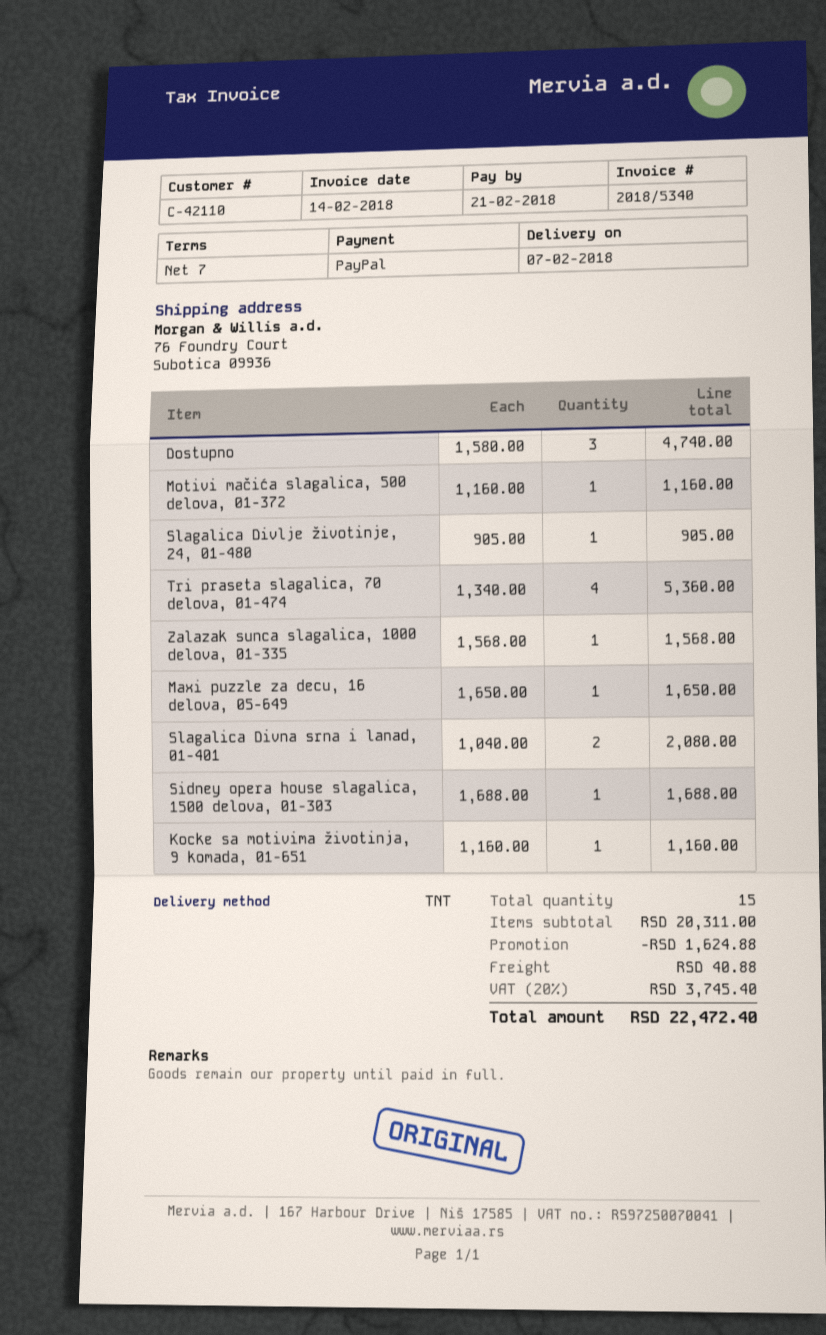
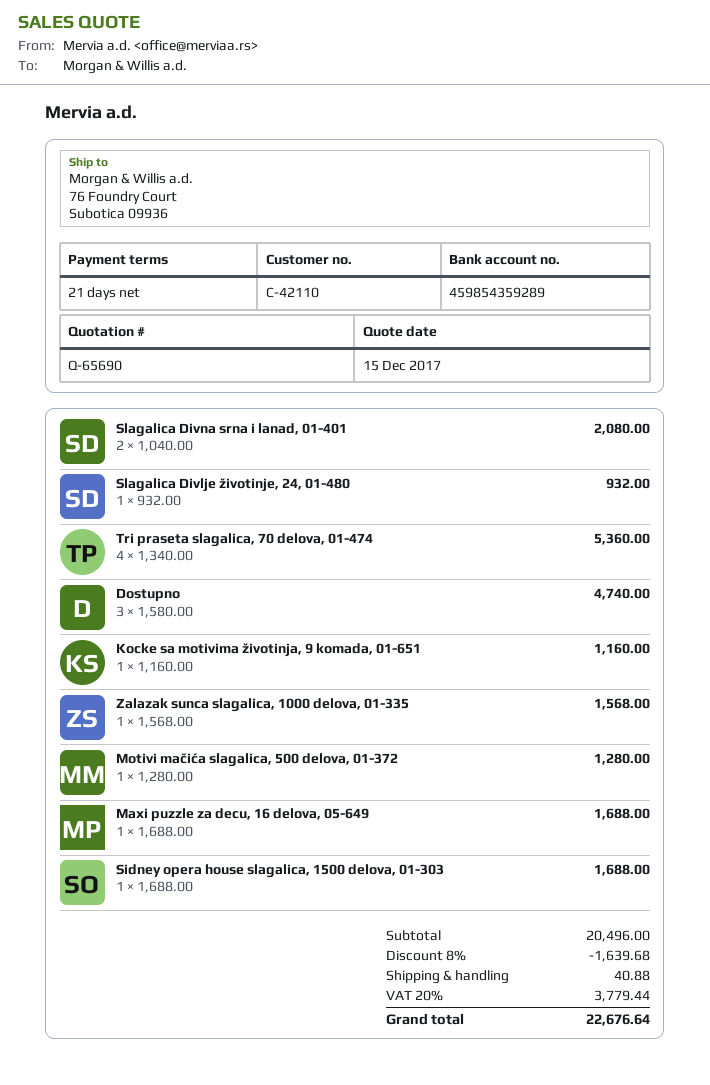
payment terms: 7 days -> 21 days
Motivi mačića slagalica, 500 delova, 01-372: 1 x 1160.00 = 1160.00 -> 1 x 1280.00 = 1280.00
Slagalica Divlje životinje, 24, 01-480: 1 x 905.00 = 905.00 -> 1 x 932.00 = 932.00
Maxi puzzle za decu, 16 delova, 05-649: 1 x 1650.00 = 1650.00 -> 1 x 1688.00 = 1688.00
subtotal: 20311.00 -> 20496.00
discount: 1624.88 -> 1639.68
tax: 20% = 3745.40 -> 20% = 3779.44
total: 22472.40 -> 22676.64

